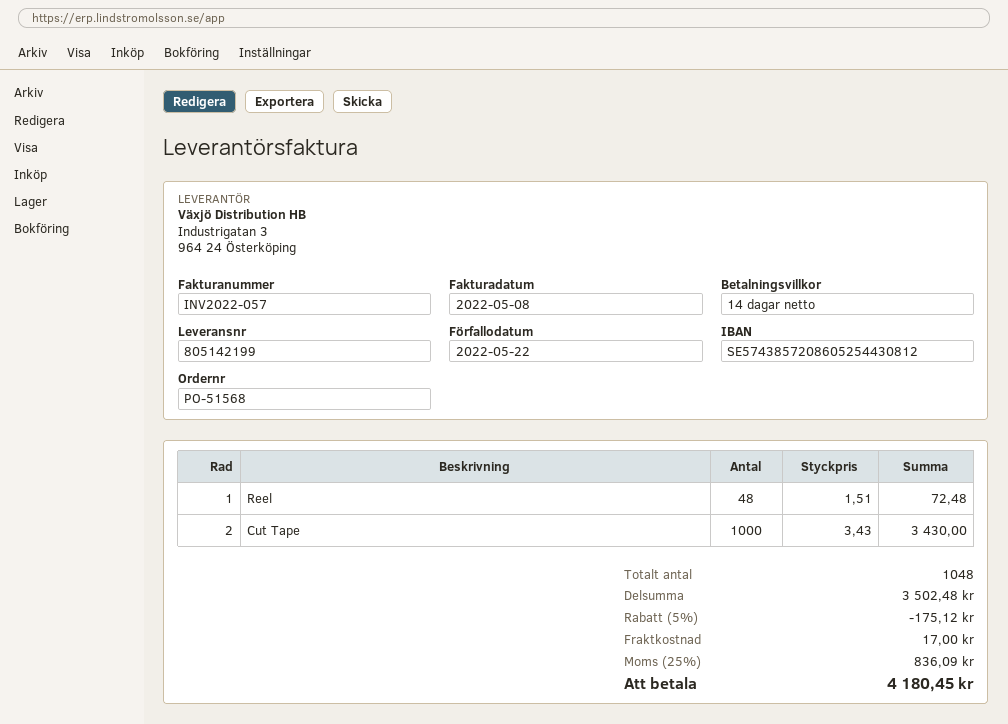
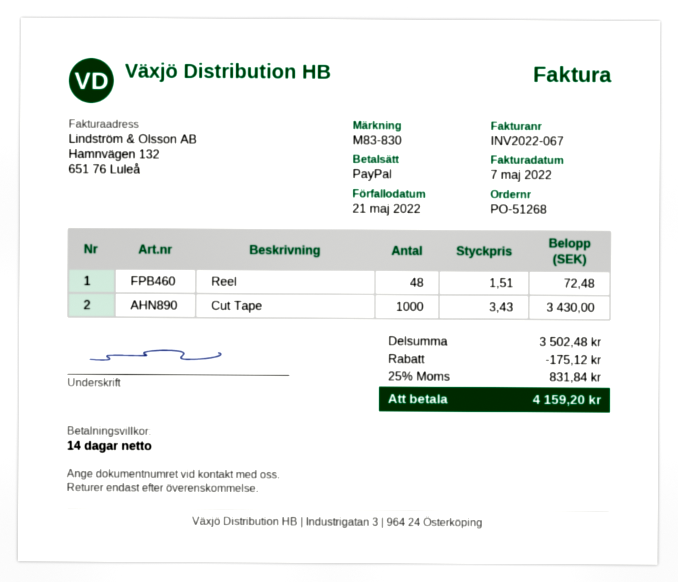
order number: PO-51568 -> PO-51268
invoice number: INV2022-057 -> INV2022-067
invoice date: 2022-05-08 -> 2022-05-07
due date: 2022-05-22 -> 2022-05-21
shipping: 17.00 -> none
tax: 25% = 836.09 -> 25% = 831.84
total: 4180.45 -> 4159.20

